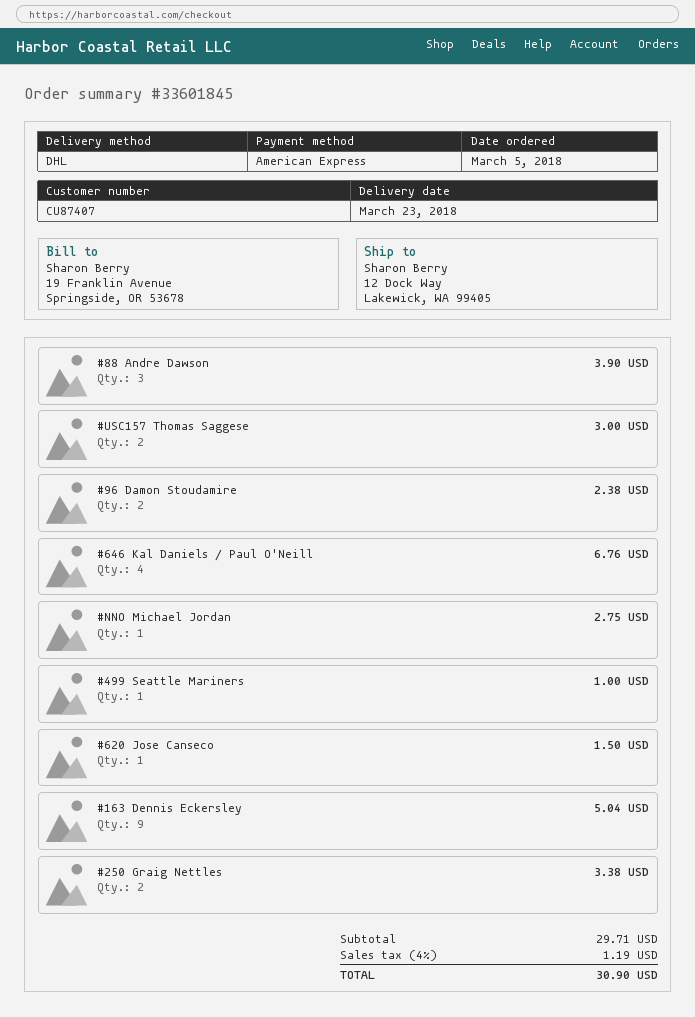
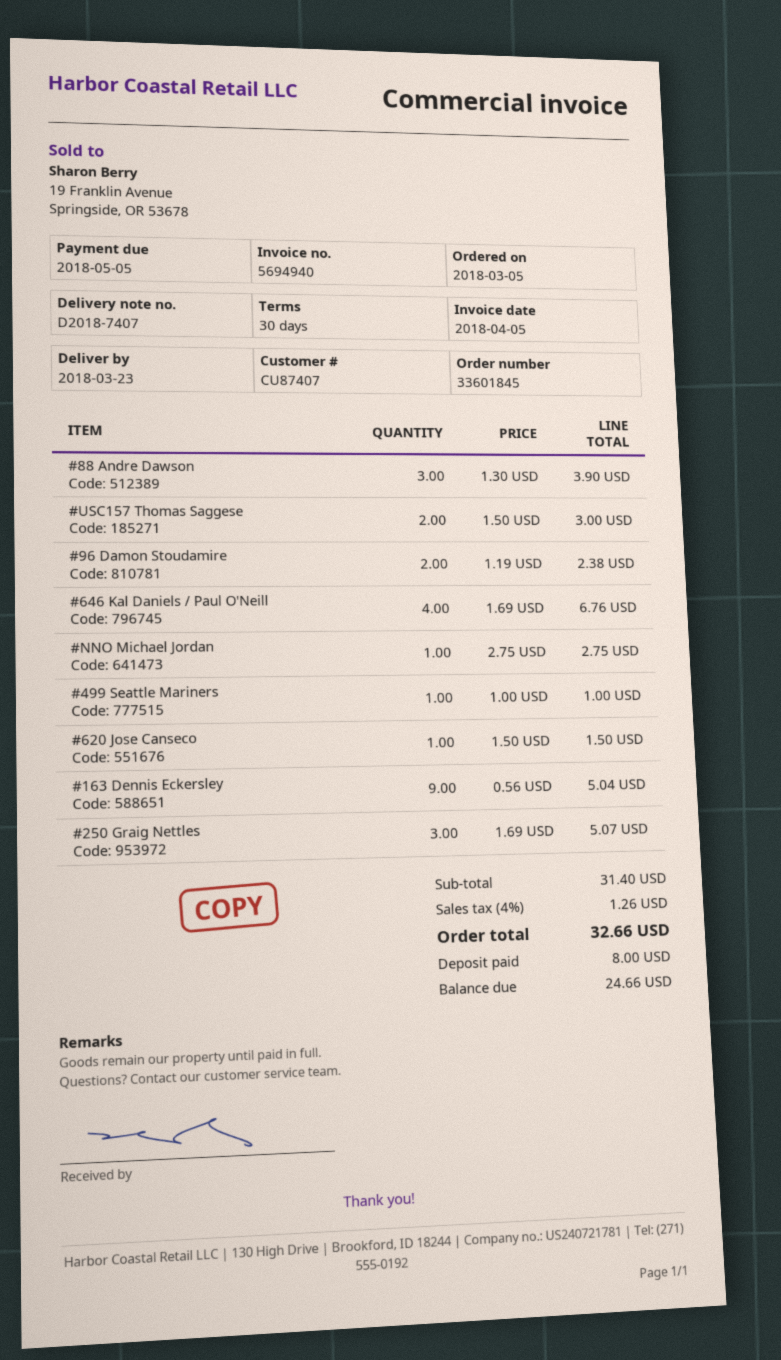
#250 Graig Nettles: 2 for 3.38 -> 3 for 5.07
subtotal: 29.71 -> 31.40
tax: 4% = 1.19 -> 4% = 1.26
total: 30.90 -> 32.66

